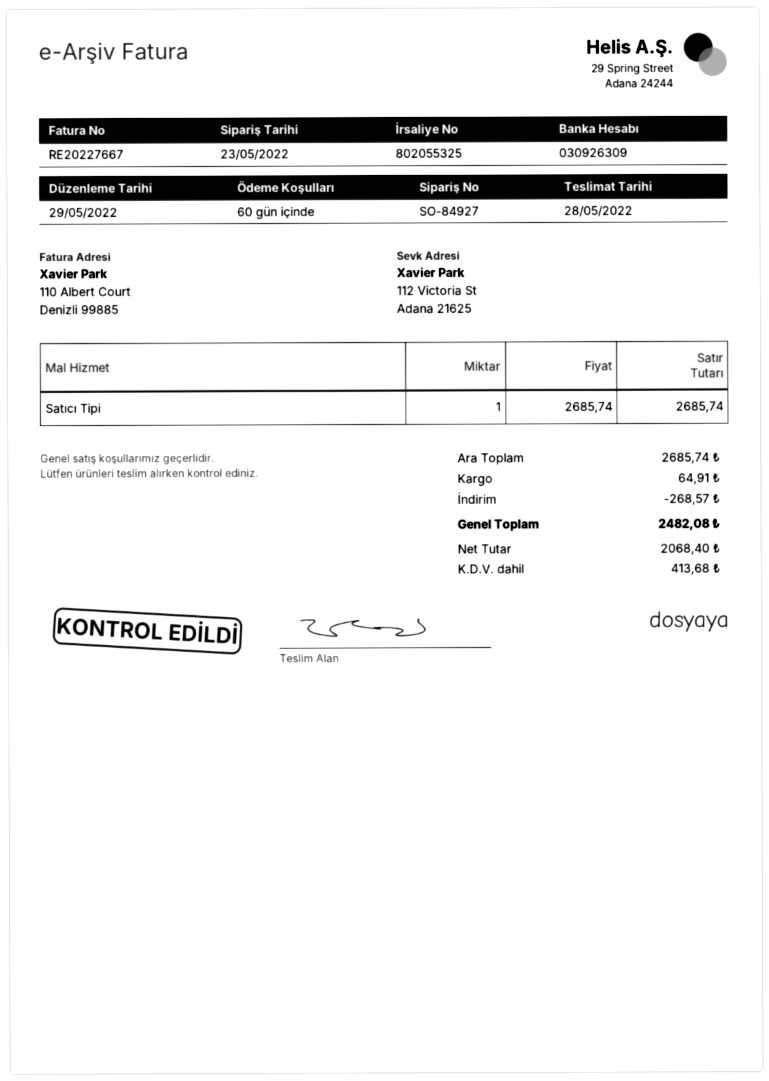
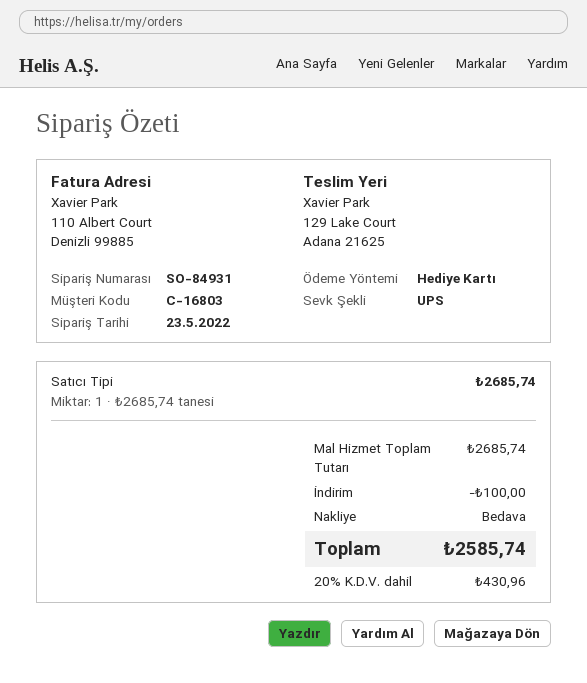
order number: SO-84927 -> SO-84931
ship to: 112 Victoria St, Adana 21625 -> 129 Lake Court, Adana 21625
discount: 268.57 -> 100.00
shipping: 64.91 -> 0.00
tax: 413.68 -> 430.96
total: 2482.08 -> 2585.74

